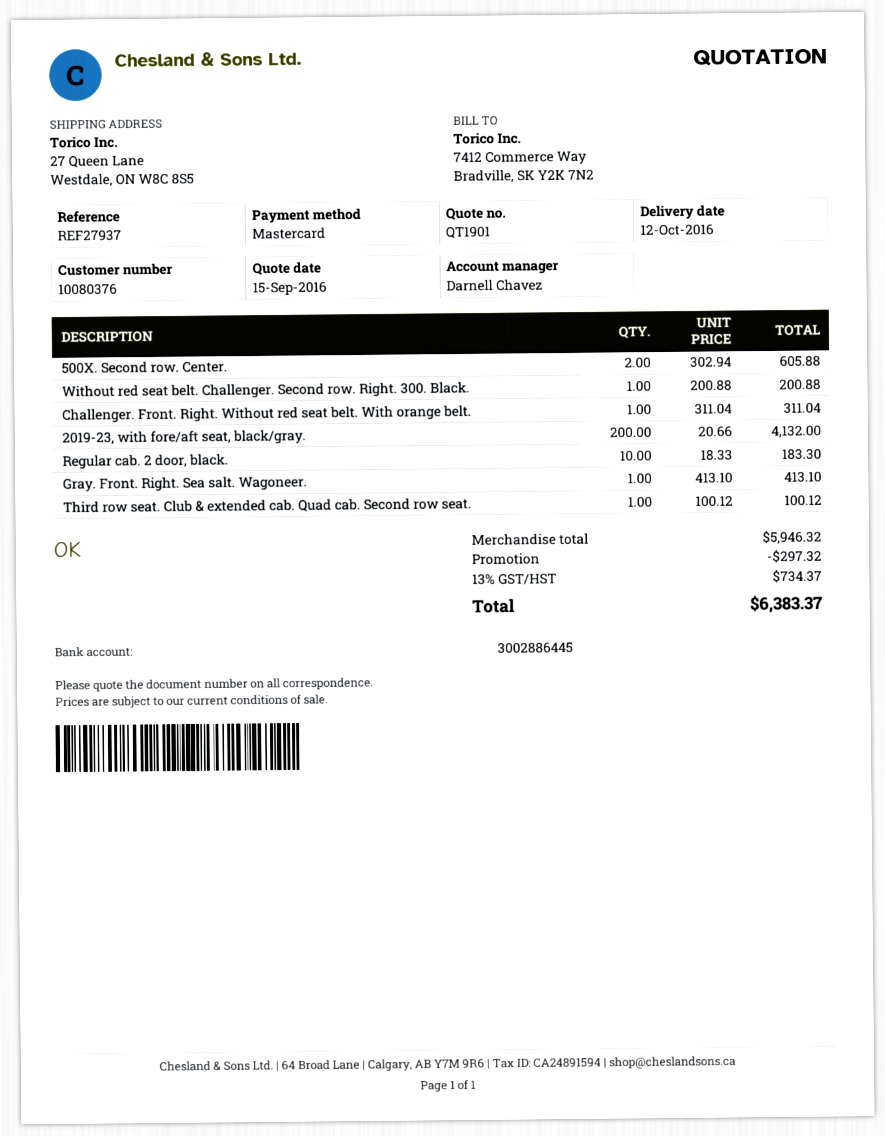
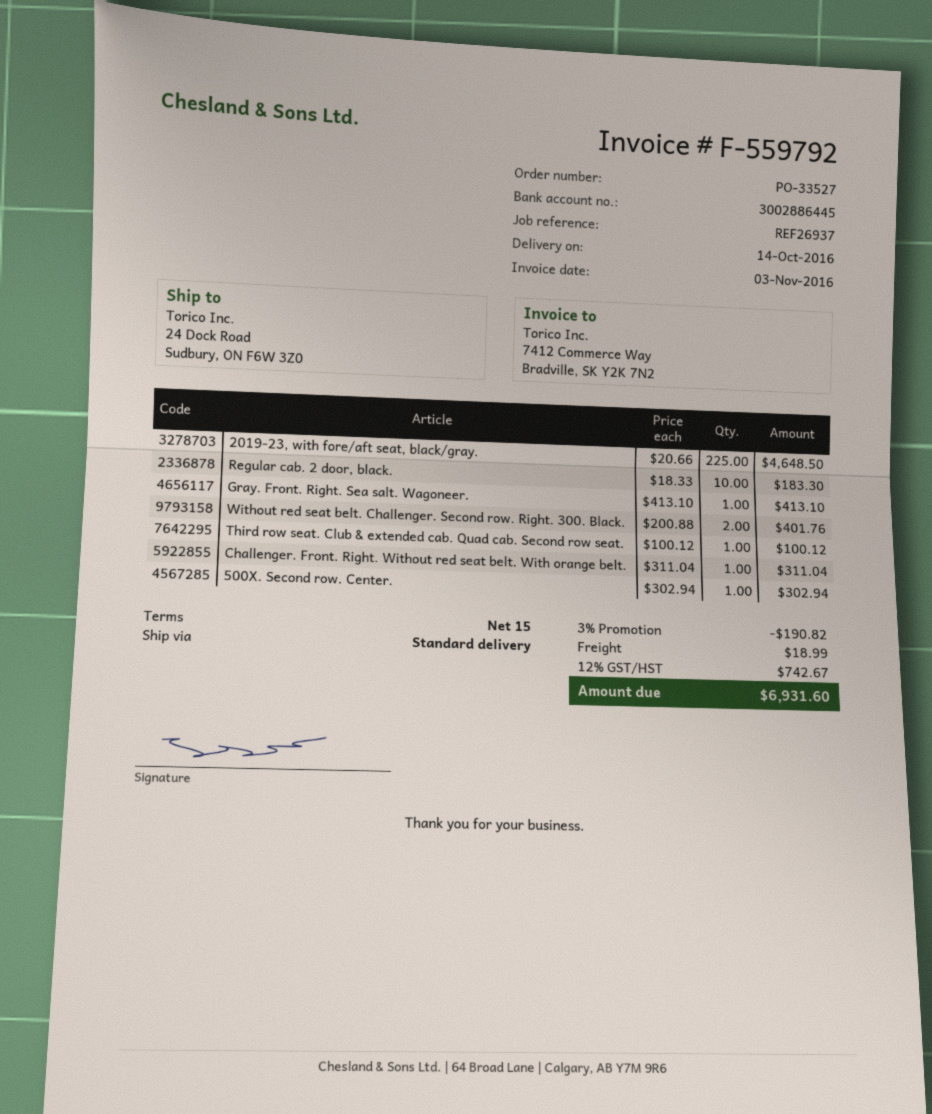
delivery date: 2016-10-12 -> 2016-10-14
reference: REF27937 -> REF26937
ship to: 27 Queen Lane, Westdale, ON W8C 8S5 -> 24 Dock Road, Sudbury, ON F6W 3Z0
500X. Second row. Center.: 2 x 302.94 = 605.88 -> 1 x 302.94 = 302.94
Without red seat belt. Challenger. Second row. Right. 300. Black.: 1 x 200.88 = 200.88 -> 2 x 200.88 = 401.76
2019-23, with fore/aft seat, black/gray.: 200 x 20.66 = 4132.00 -> 225 x 20.66 = 4648.50
discount: 297.32 -> 190.82
shipping: none -> 18.99
tax: 13% = 734.37 -> 12% = 742.67
total: 6383.37 -> 6931.60

